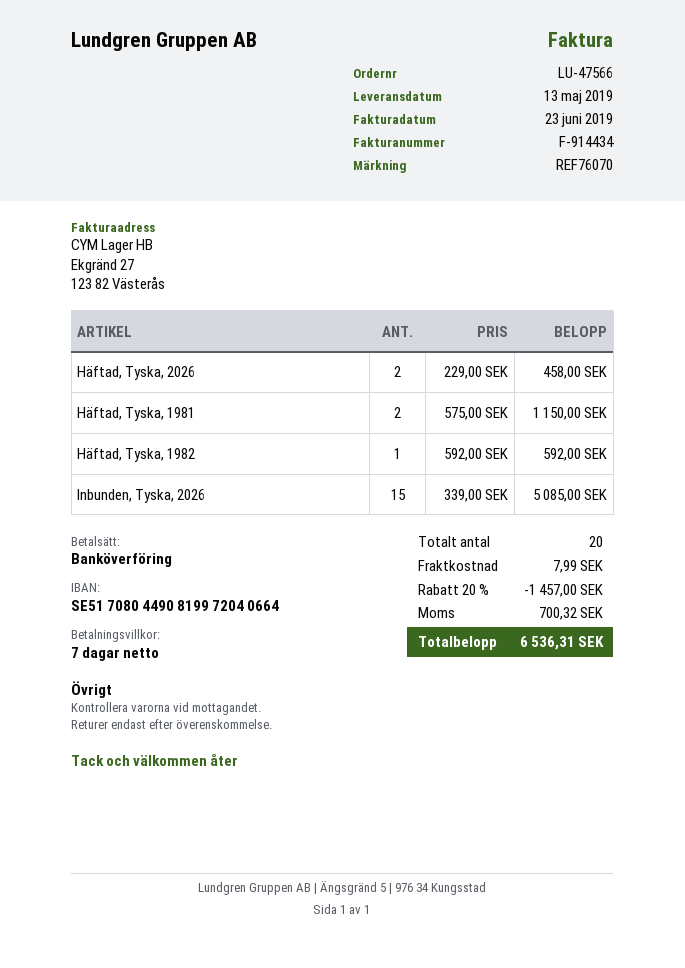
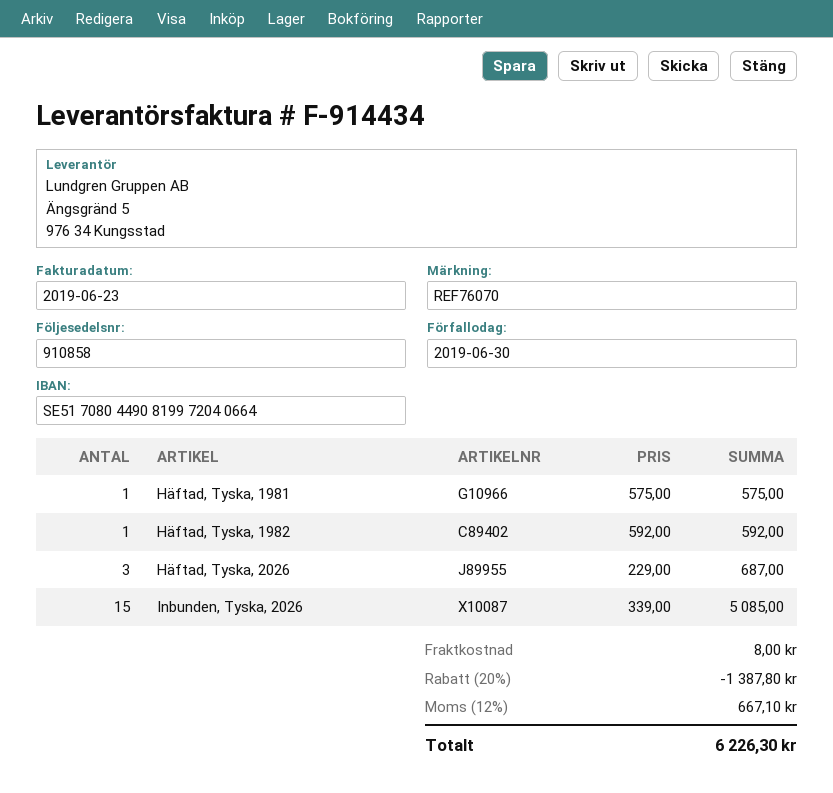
Häftad, Tyska, 2026: 2 x 229.00 = 458.00 -> 3 x 229.00 = 687.00
Häftad, Tyska, 1981: 2 x 575.00 = 1150.00 -> 1 x 575.00 = 575.00
discount: 20% = 1457.00 -> 20% = 1387.80
shipping: 7.99 -> 8.00
tax: 700.32 -> 667.10
total: 6536.31 -> 6226.30

